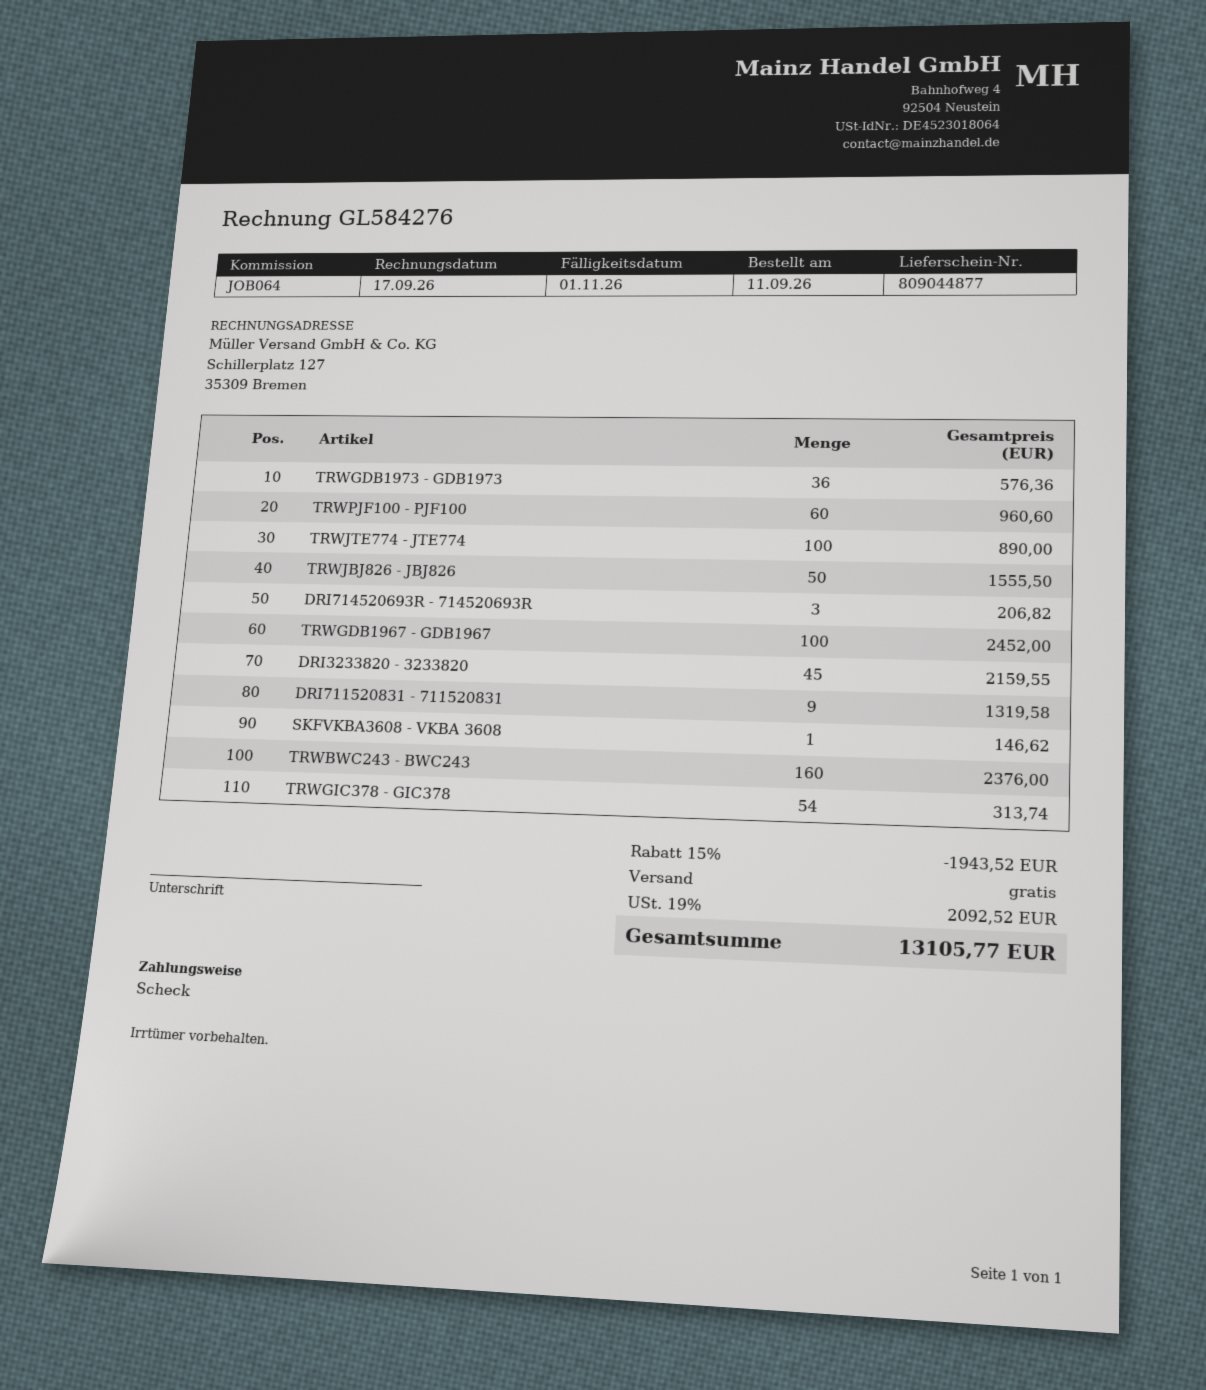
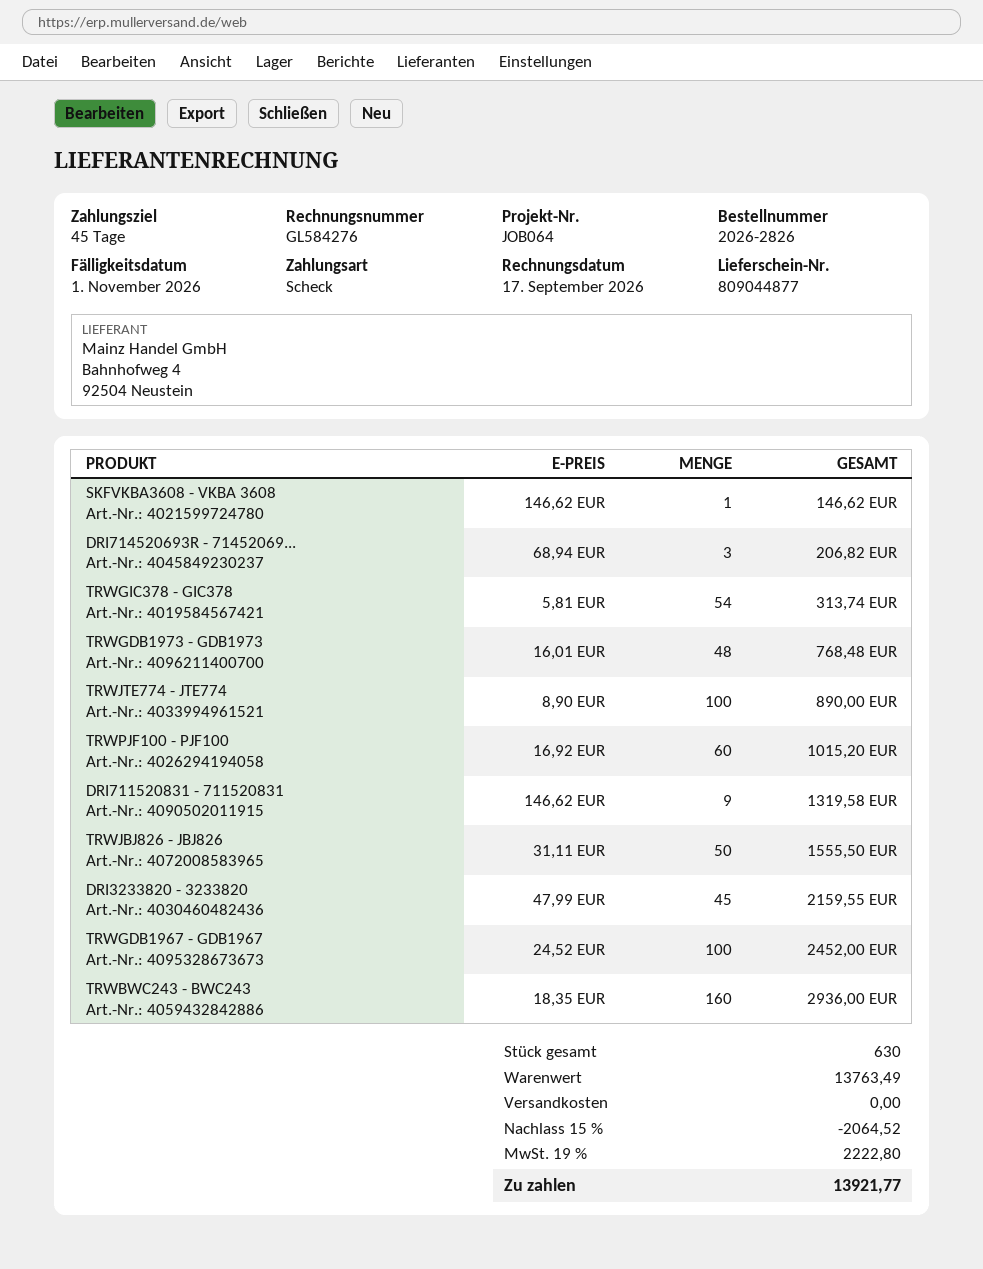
TRWGDB1973 - GDB1973: 36 for 576.36 -> 48 for 768.48
TRWPJF100 - PJF100: 60 for 960.60 -> 60 for 1015.20
TRWBWC243 - BWC243: 160 for 2376.00 -> 160 for 2936.00
discount: 15% = 1943.52 -> 15% = 2064.52
tax: 19% = 2092.52 -> 19% = 2222.80
total: 13105.77 -> 13921.77

